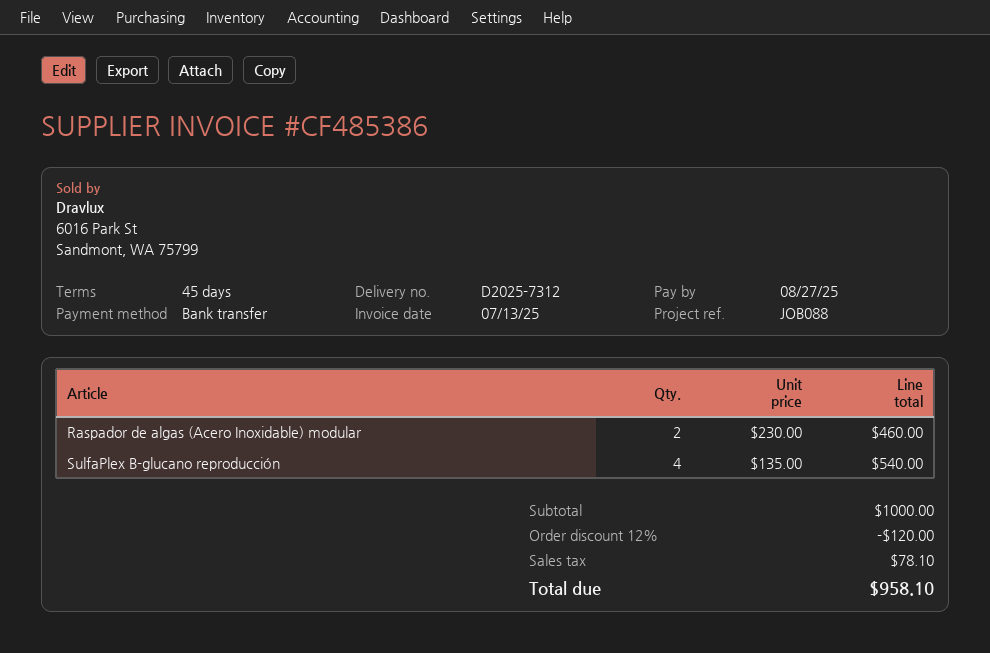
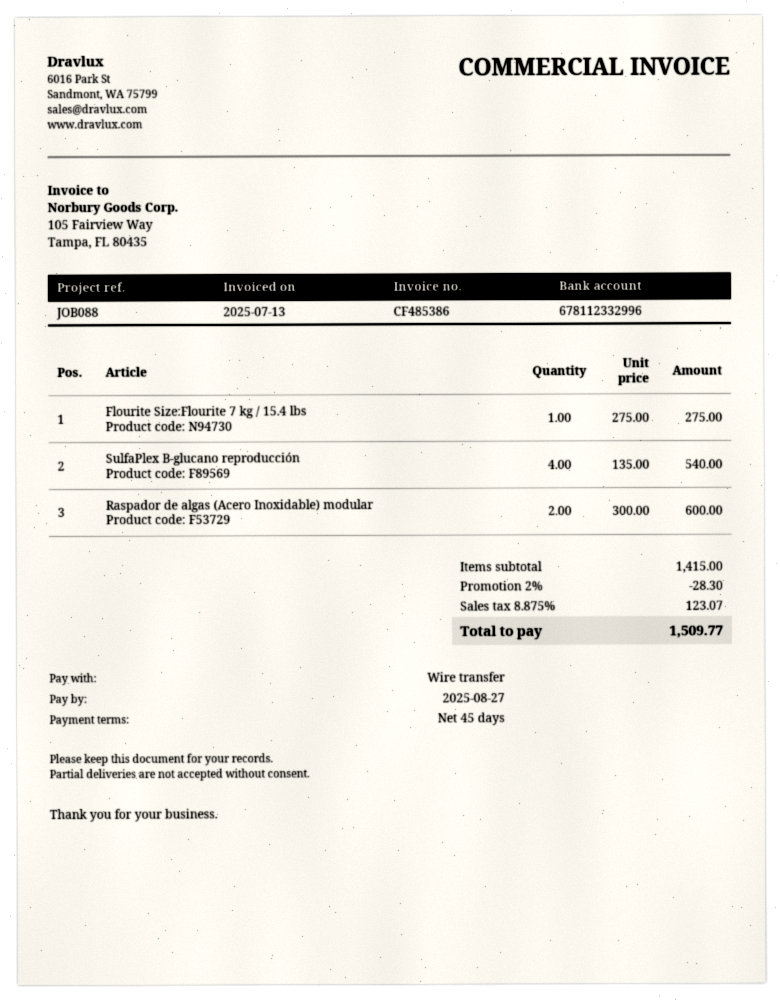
Raspador de algas (Acero Inoxidable) modular: 2 x 230.00 = 460.00 -> 2 x 300.00 = 600.00
Flourite Size:Flourite 7 kg / 15.4 lbs: none -> 1 x 275.00 = 275.00
subtotal: 1000.00 -> 1415.00
discount: 12% = 120.00 -> 2% = 28.30
tax: 78.10 -> 123.07
total: 958.10 -> 1509.77

